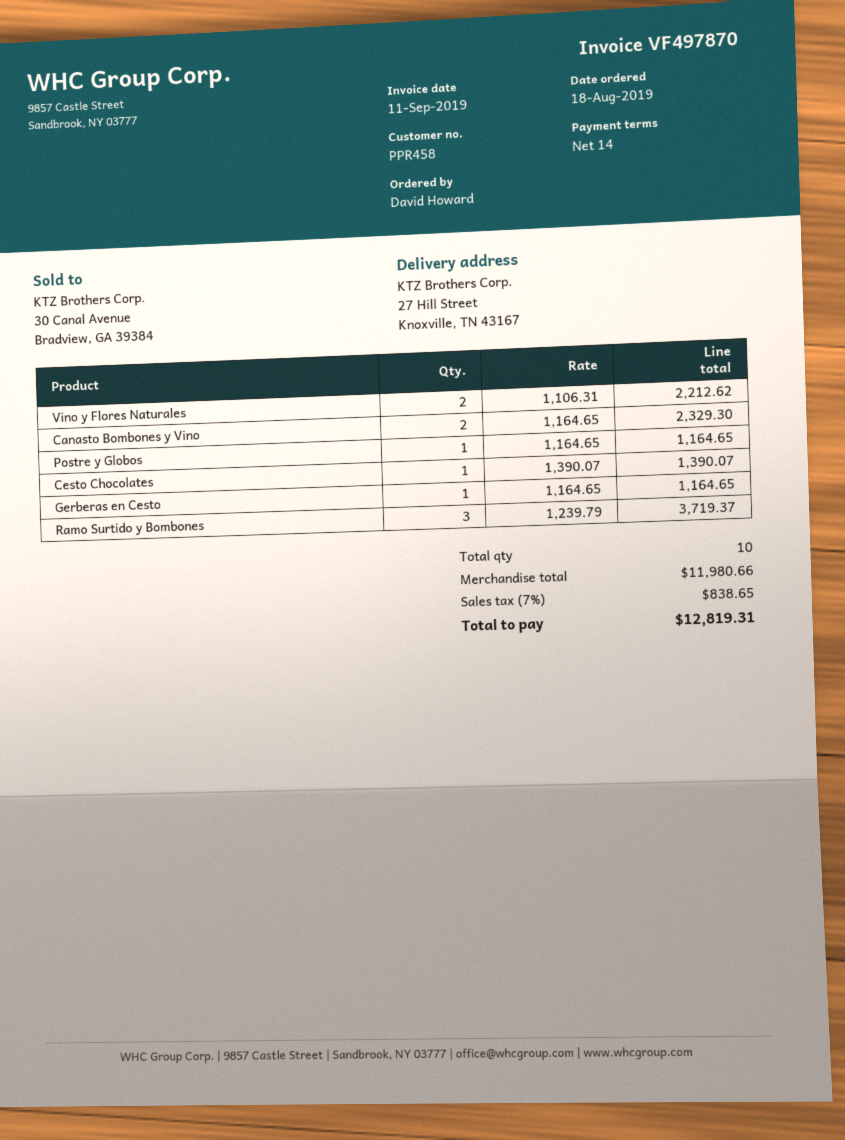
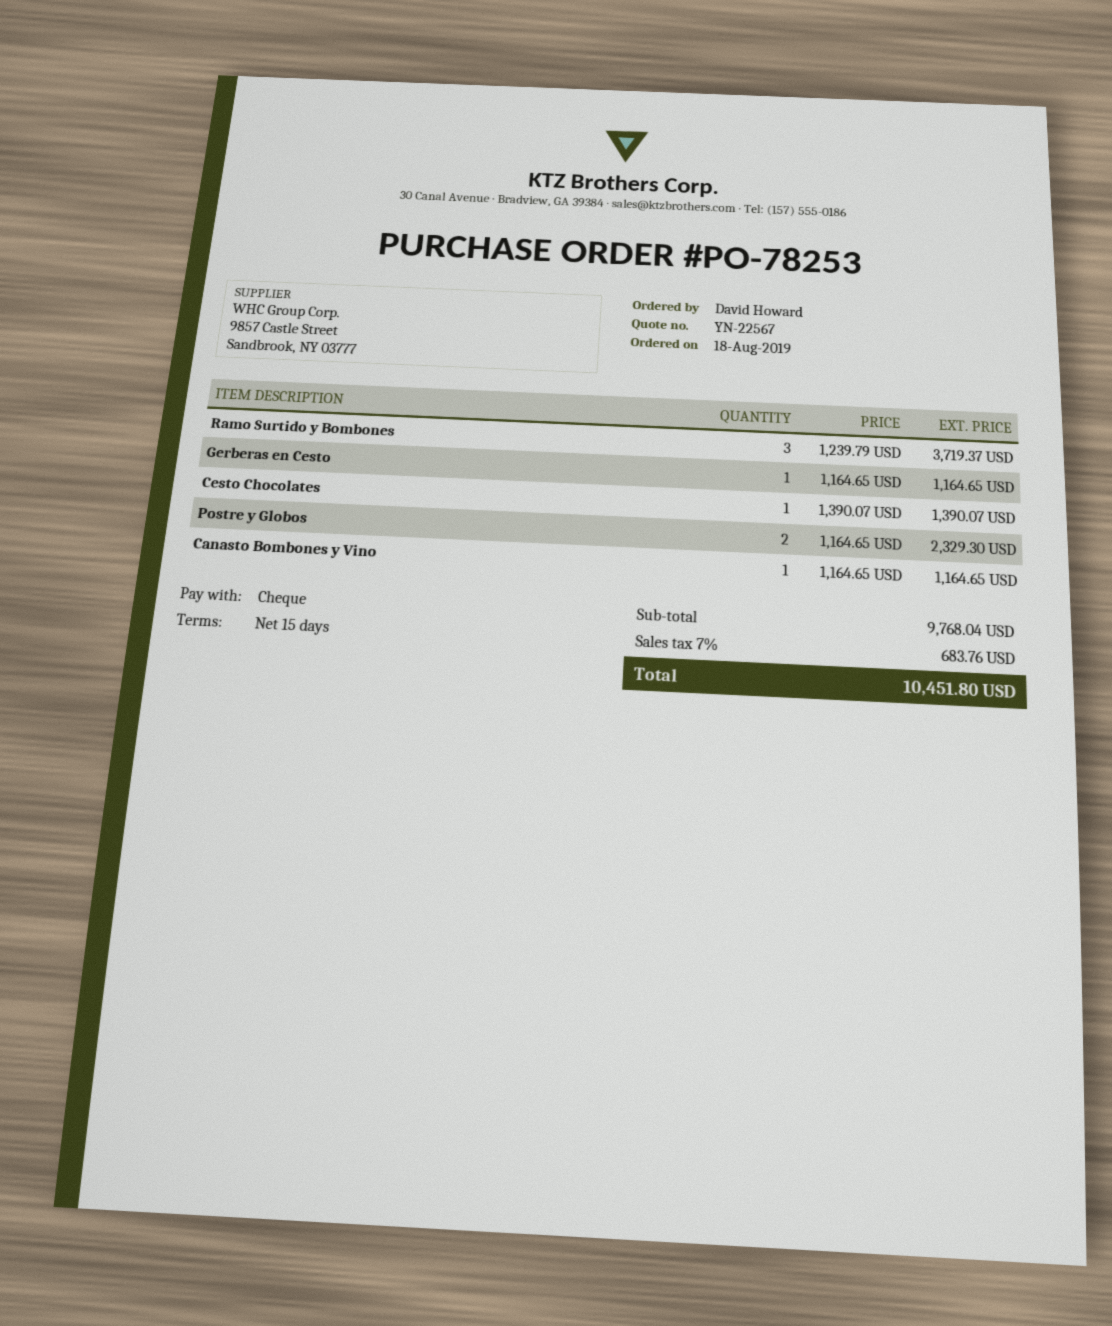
payment terms: 14 days -> 15 days
Vino y Flores Naturales: 2 x 1106.31 = 2212.62 -> none
Canasto Bombones y Vino: 2 x 1164.65 = 2329.30 -> 1 x 1164.65 = 1164.65
Postre y Globos: 1 x 1164.65 = 1164.65 -> 2 x 1164.65 = 2329.30
subtotal: 11980.66 -> 9768.04
tax: 7% = 838.65 -> 7% = 683.76
total: 12819.31 -> 10451.80

